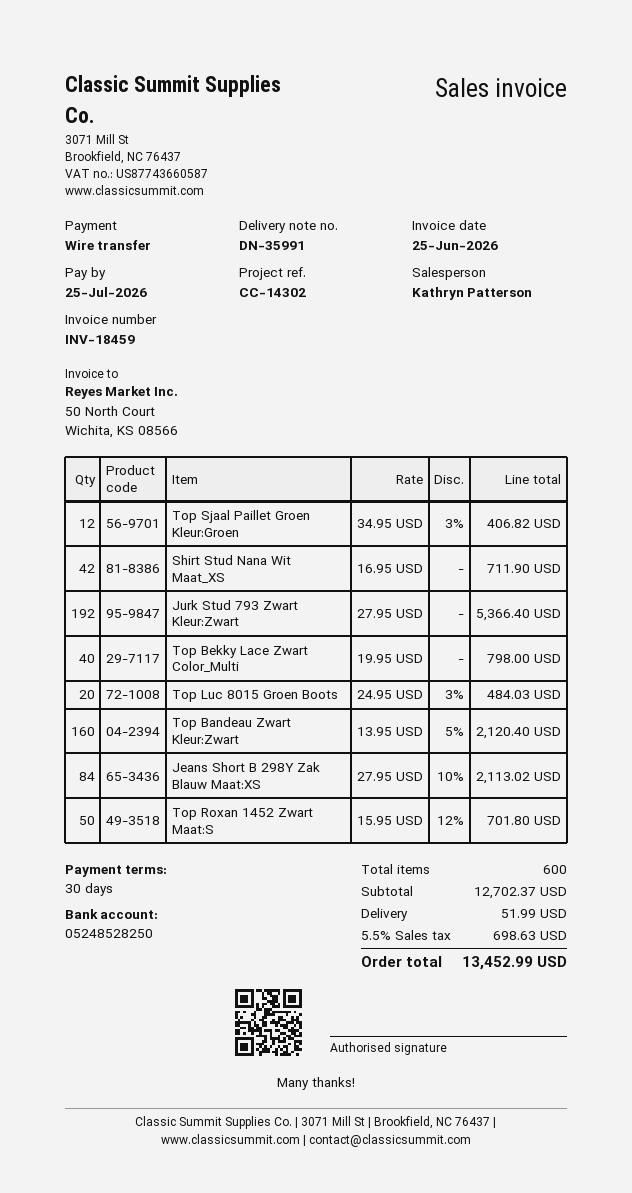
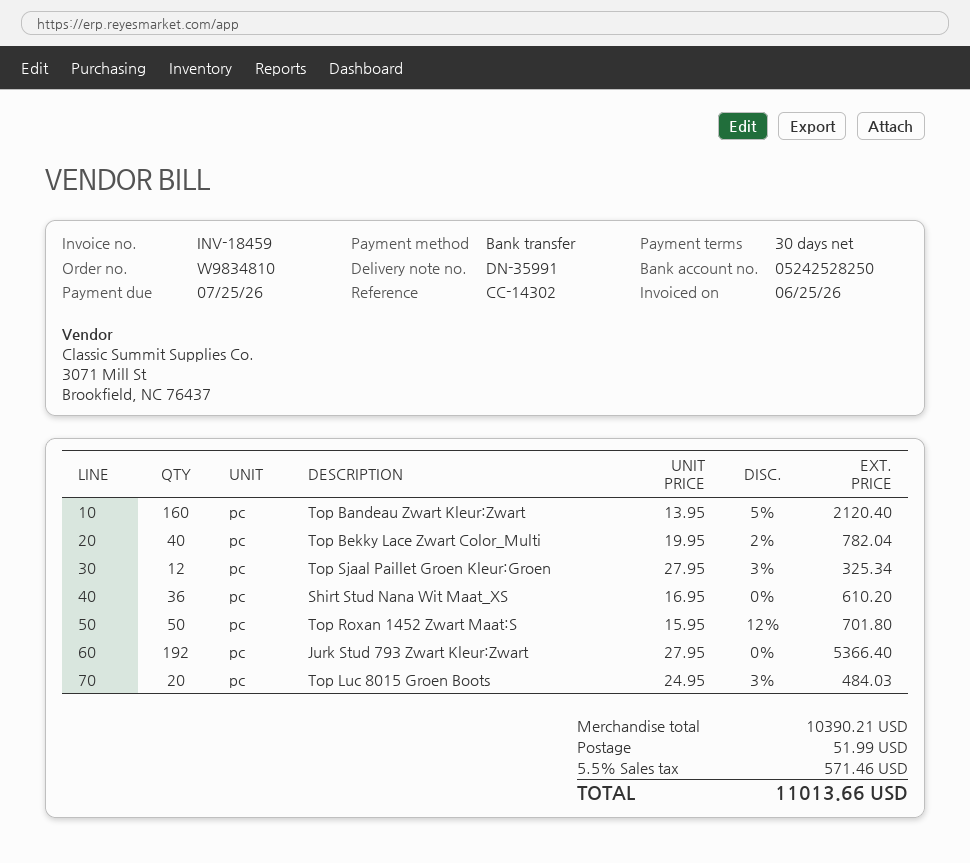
bank account: 05248528250 -> 05242528250
Top Sjaal Paillet Groen Kleur:Groen: 12 x 34.95 - 3% = 406.82 -> 12 x 27.95 - 3% = 325.34
Shirt Stud Nana Wit Maat_XS: 42 x 16.95 = 711.90 -> 36 x 16.95 = 610.20
Top Bekky Lace Zwart Color_Multi: 40 x 19.95 = 798.00 -> 40 x 19.95 - 2% = 782.04
Jeans Short B 298Y Zak Blauw Maat:XS: 84 x 27.95 - 10% = 2113.02 -> none
subtotal: 12702.37 -> 10390.21
tax: 5.5% = 698.63 -> 5.5% = 571.46
total: 13452.99 -> 11013.66

